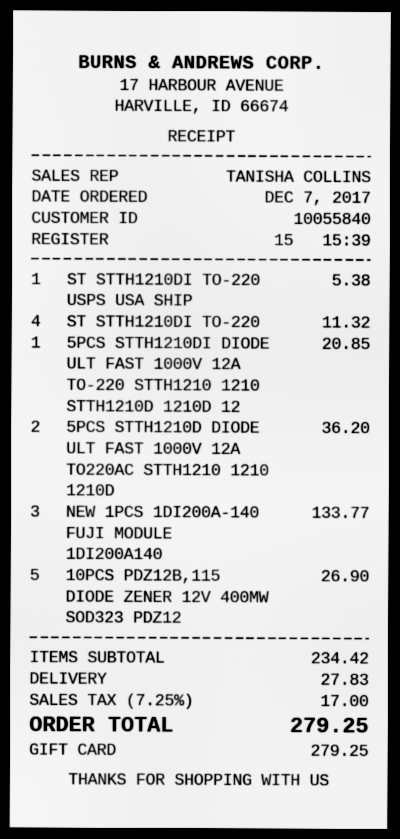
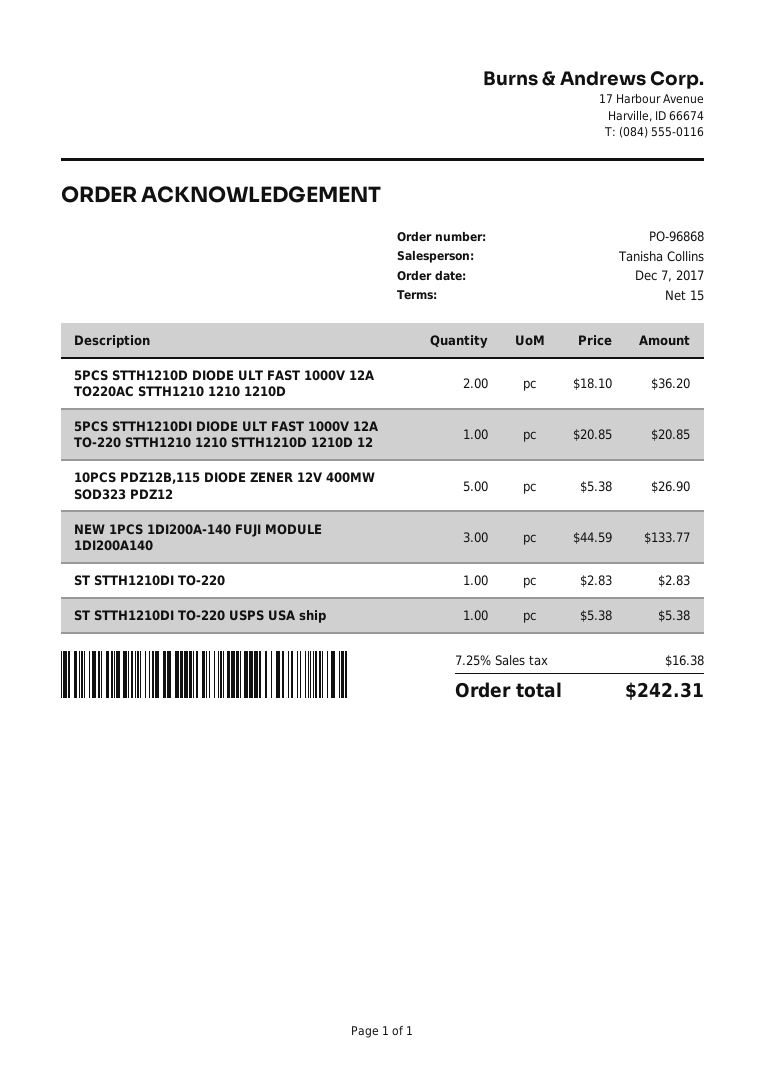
ST STTH1210DI TO-220: 4 for 11.32 -> 1 for 2.83
shipping: 27.83 -> none
tax: 7.25% = 17.00 -> 7.25% = 16.38
total: 279.25 -> 242.31

